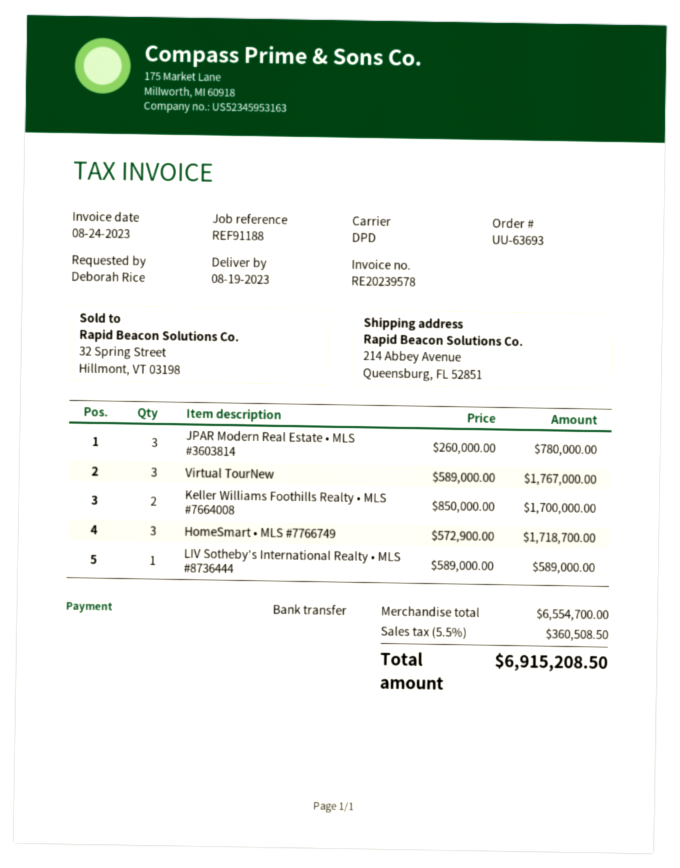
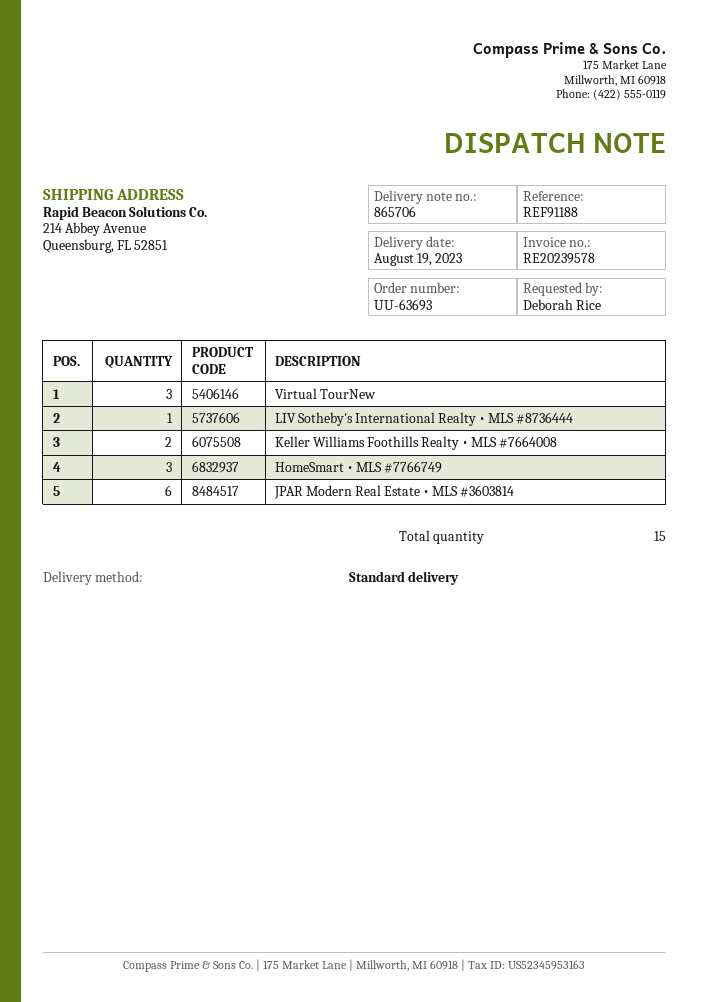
shipping method: DPD -> standard
JPAR Modern Real Estate • MLS #3603814: 3 -> 6

